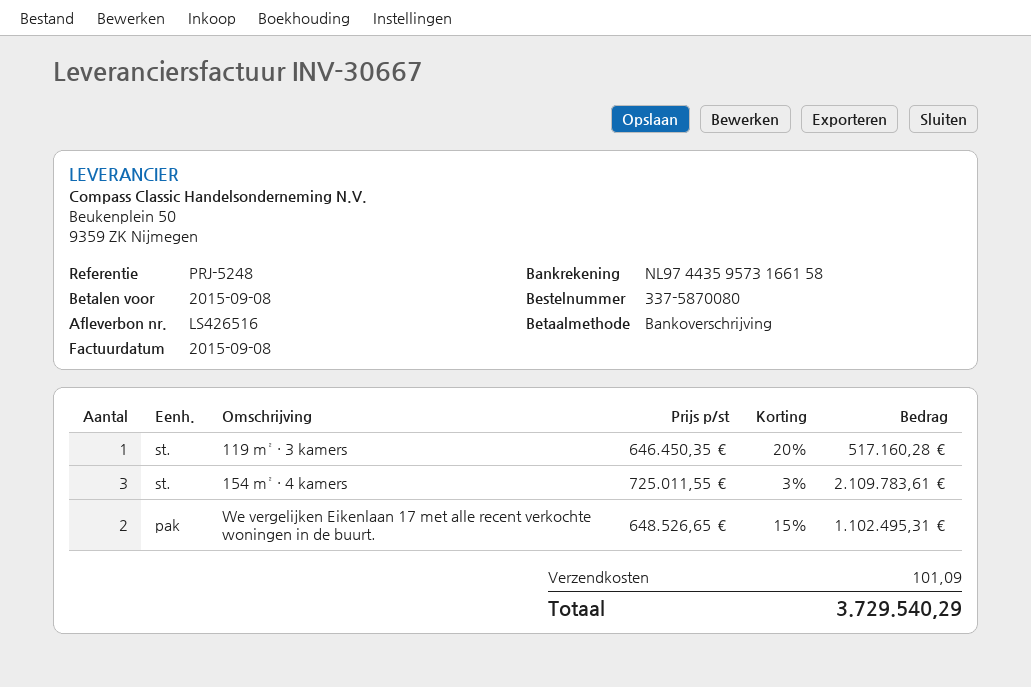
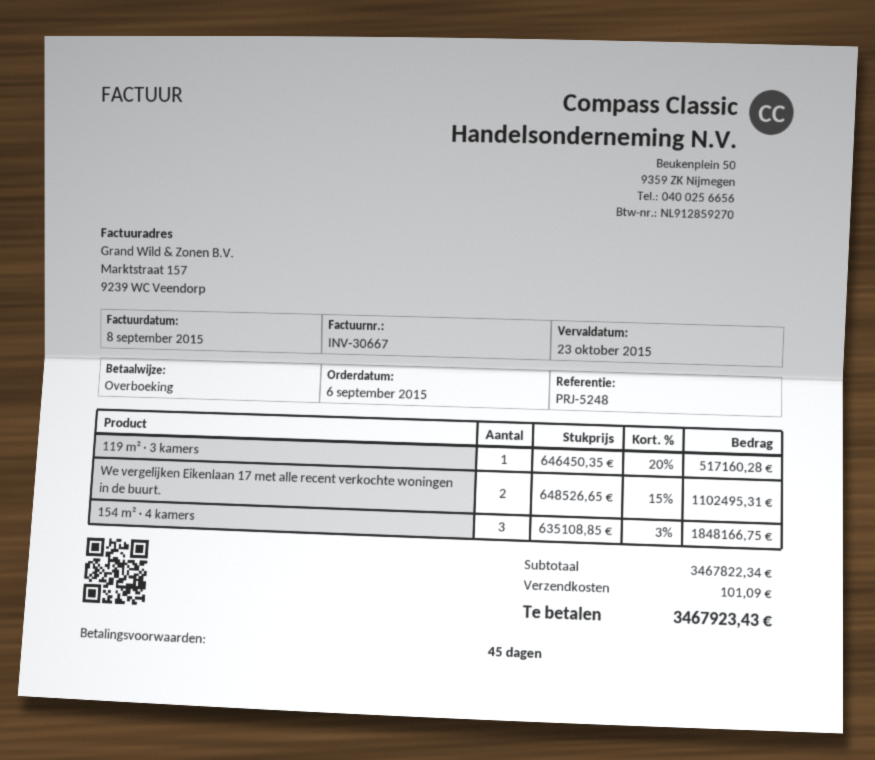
due date: 2015-09-08 -> 2015-10-23
154 m² · 4 kamers: 3 x 725011.55 - 3% = 2109783.61 -> 3 x 635108.85 - 3% = 1848166.75
total: 3729540.29 -> 3467923.43

